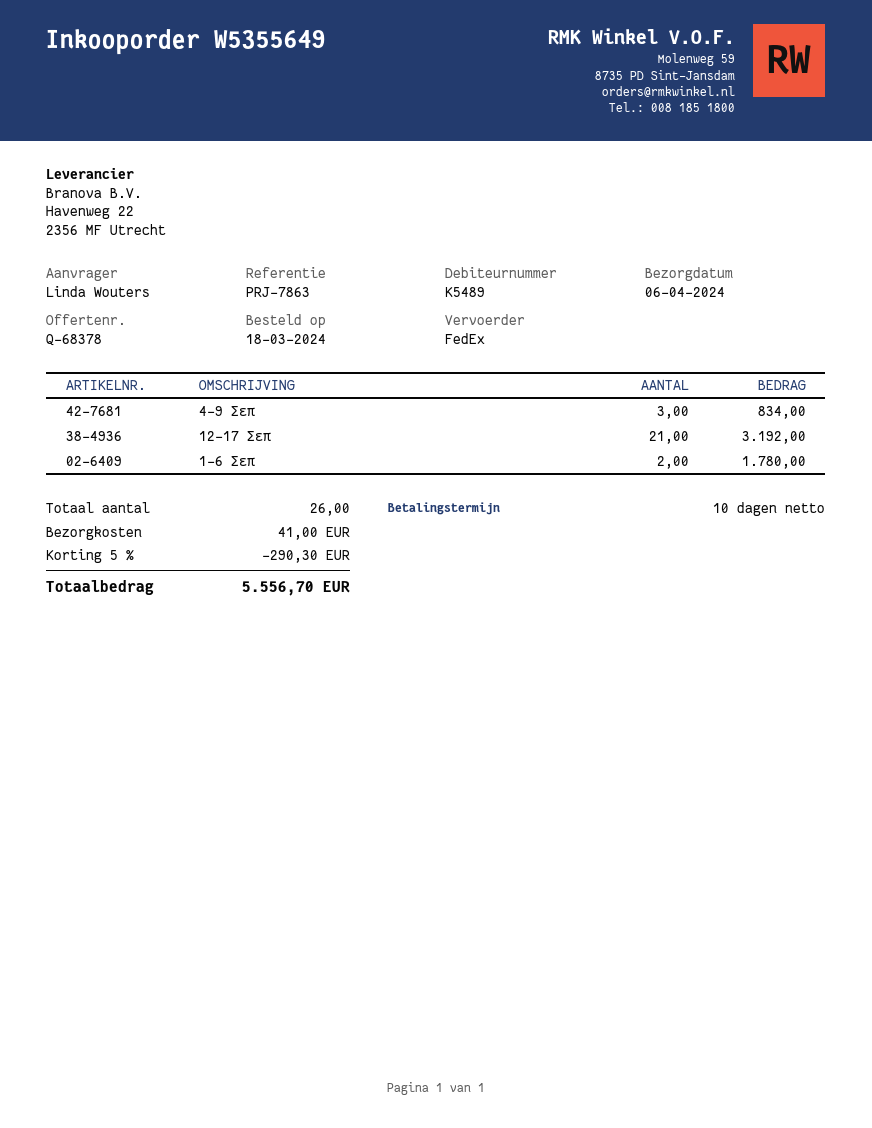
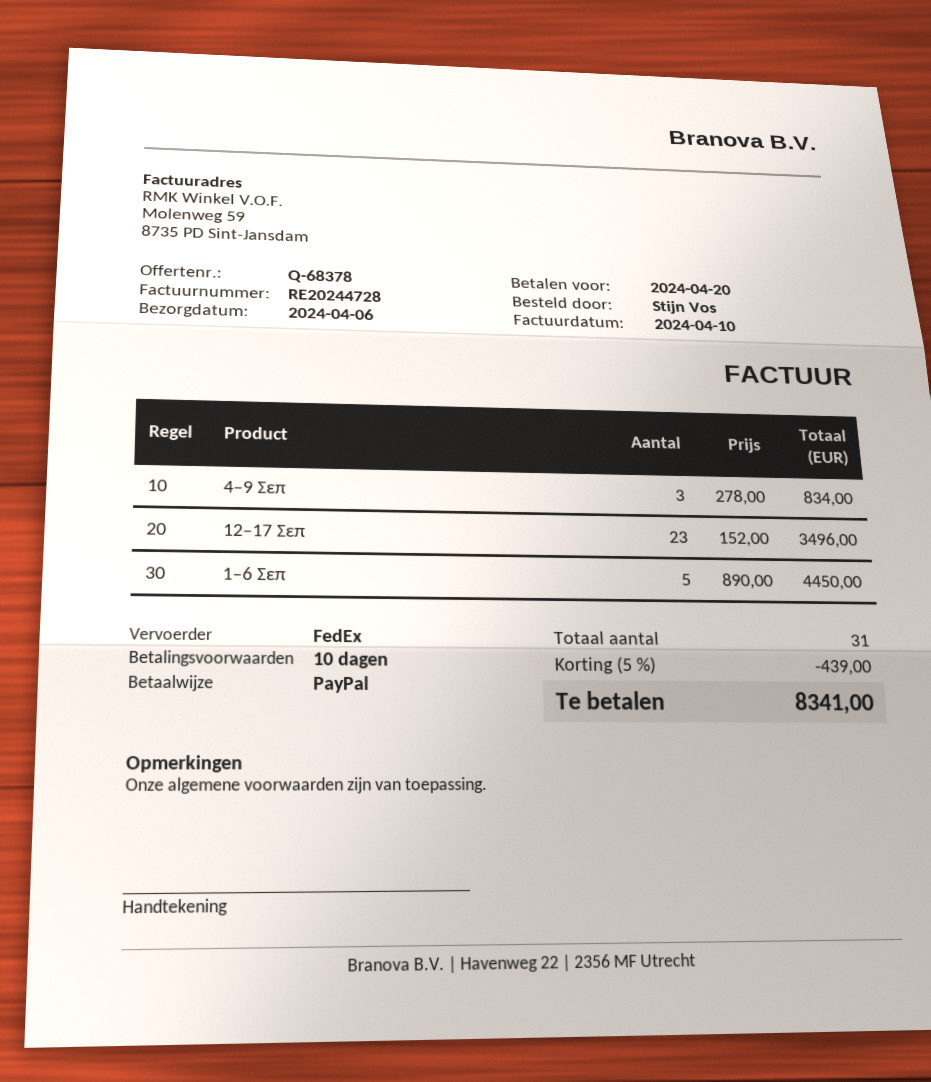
ordered by: Linda Wouters -> Stijn Vos
12–17 Σεπ: 21 for 3192.00 -> 23 for 3496.00
1–6 Σεπ: 2 for 1780.00 -> 5 for 4450.00
total quantity: 26 -> 31
discount: 5% = 290.30 -> 5% = 439.00
shipping: 41.00 -> none
total: 5556.70 -> 8341.00

